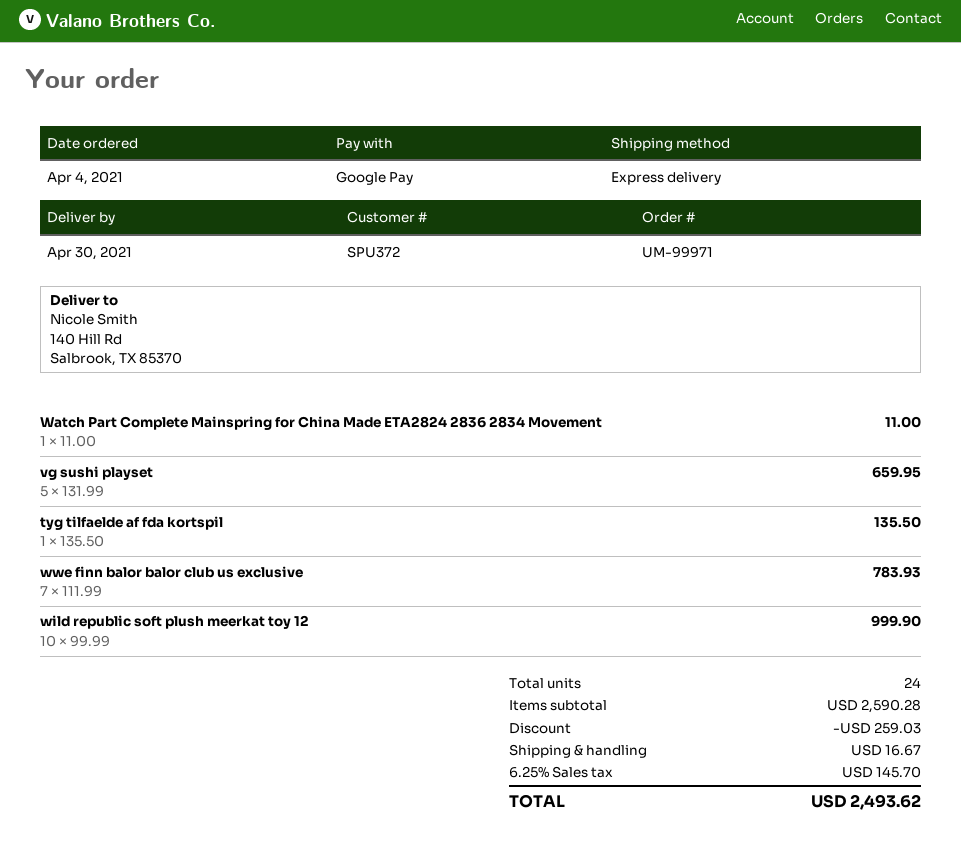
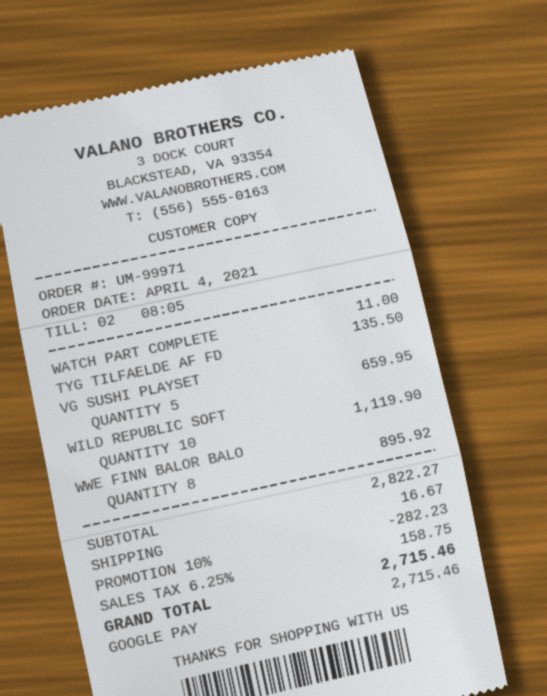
wwe finn balor balor club us exclusive: 7 for 783.93 -> 8 for 895.92
wild republic soft plush meerkat toy 12: 10 for 999.90 -> 10 for 1119.90
subtotal: 2590.28 -> 2822.27
discount: 259.03 -> 282.23
tax: 6.25% = 145.70 -> 6.25% = 158.75
total: 2493.62 -> 2715.46

